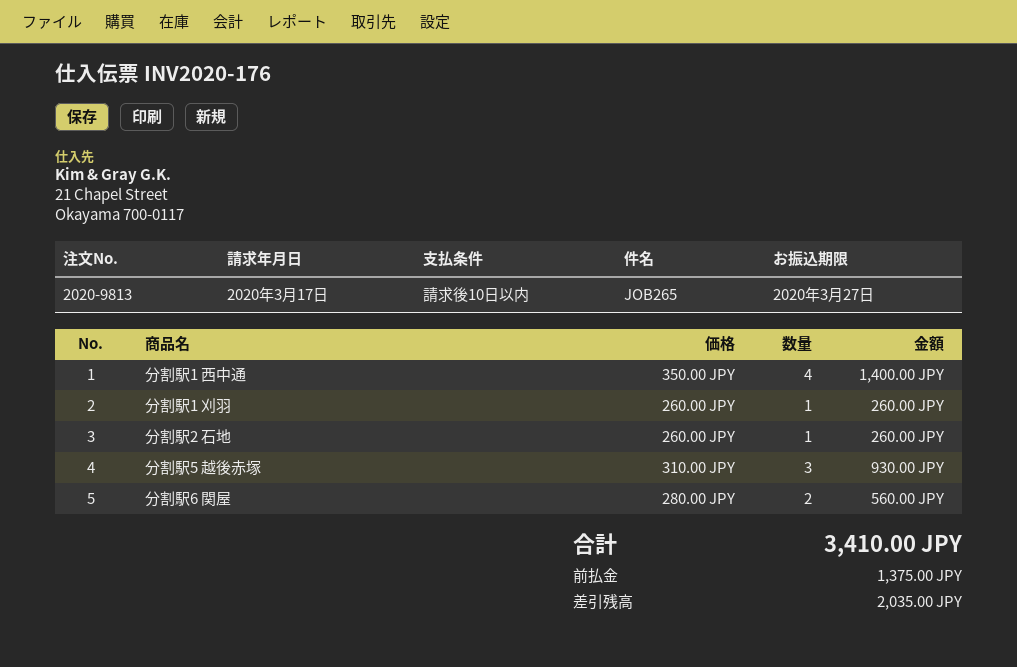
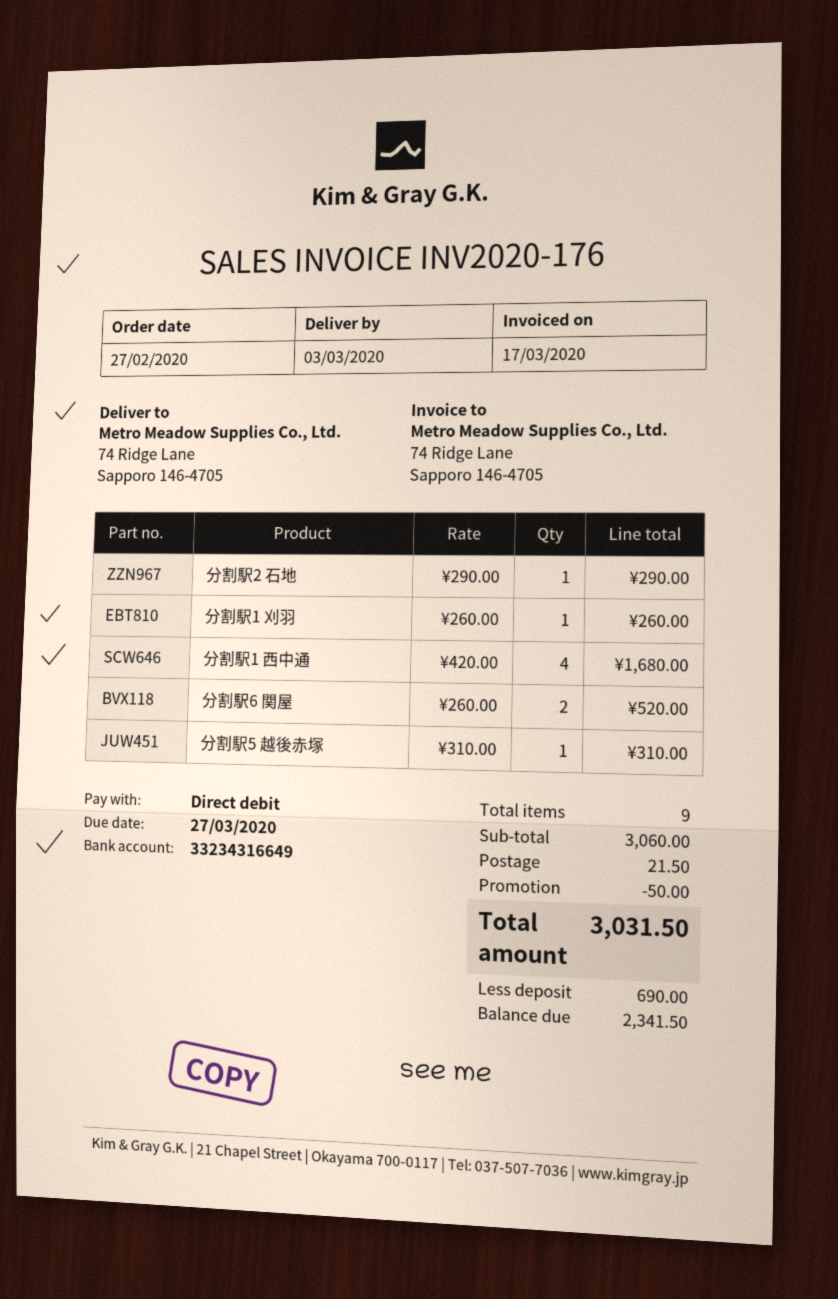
分割駅1 西中通: 4 x 350.00 = 1400.00 -> 4 x 420.00 = 1680.00
分割駅2 石地: 1 x 260.00 = 260.00 -> 1 x 290.00 = 290.00
分割駅5 越後赤塚: 3 x 310.00 = 930.00 -> 1 x 310.00 = 310.00
分割駅6 関屋: 2 x 280.00 = 560.00 -> 2 x 260.00 = 520.00
discount: none -> 50.00
shipping: none -> 21.50
total: 3410.00 -> 3031.50
deposit: 1375.00 -> 690.00
balance: 2035.00 -> 2341.50

